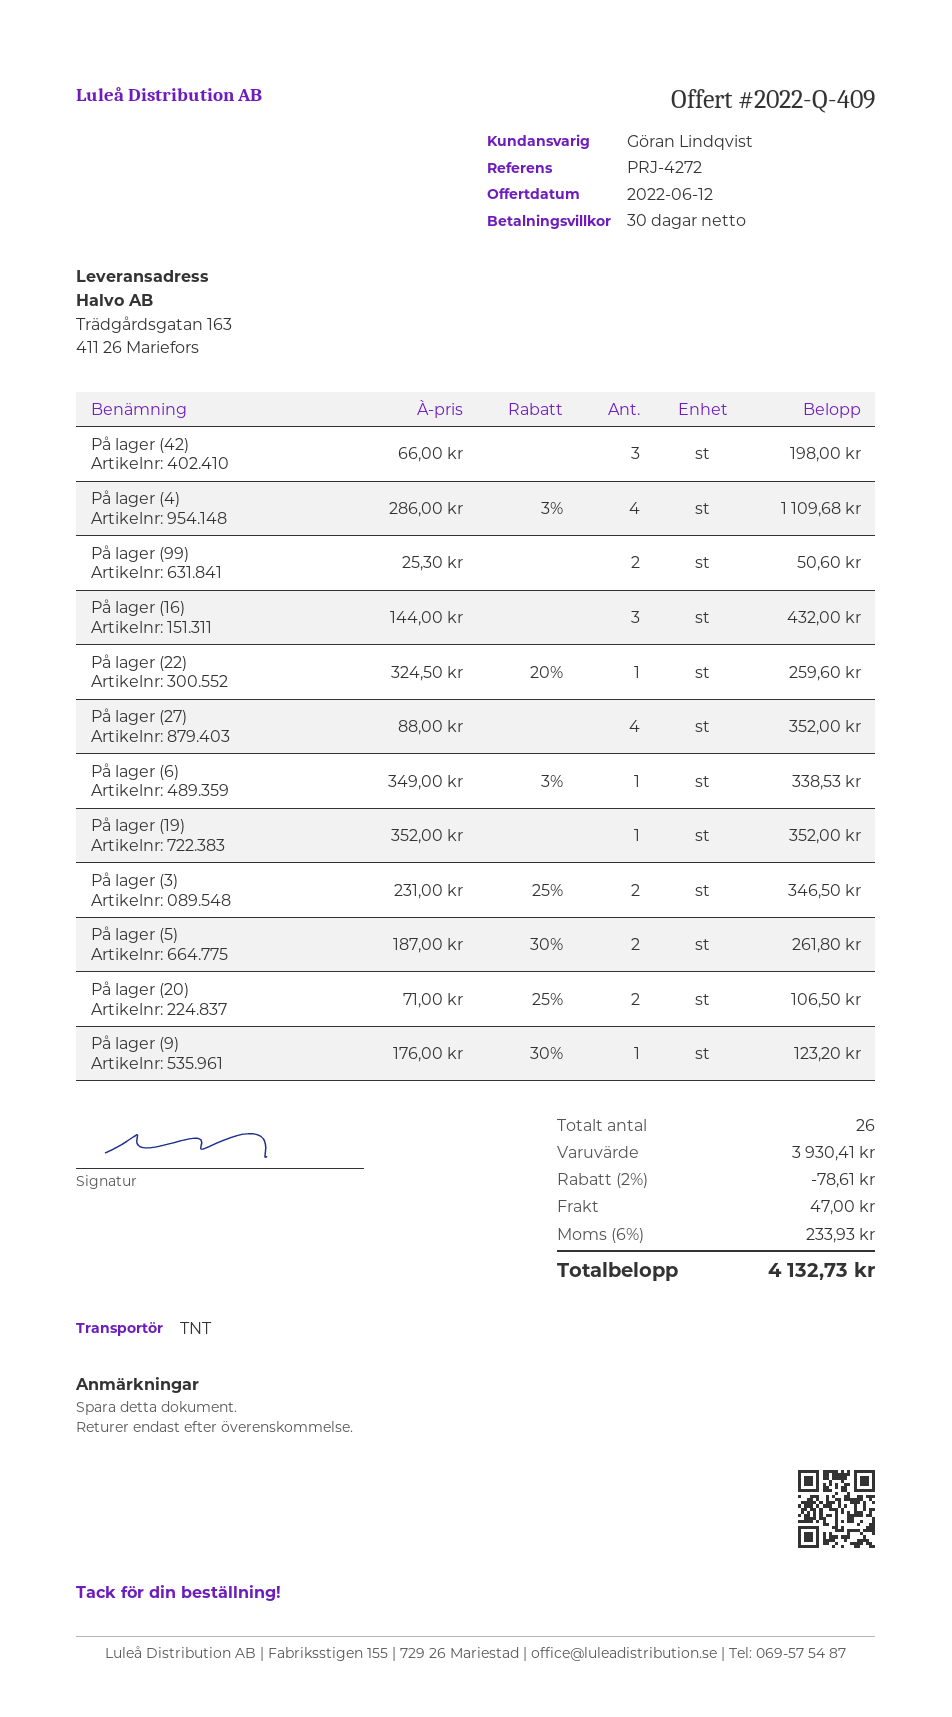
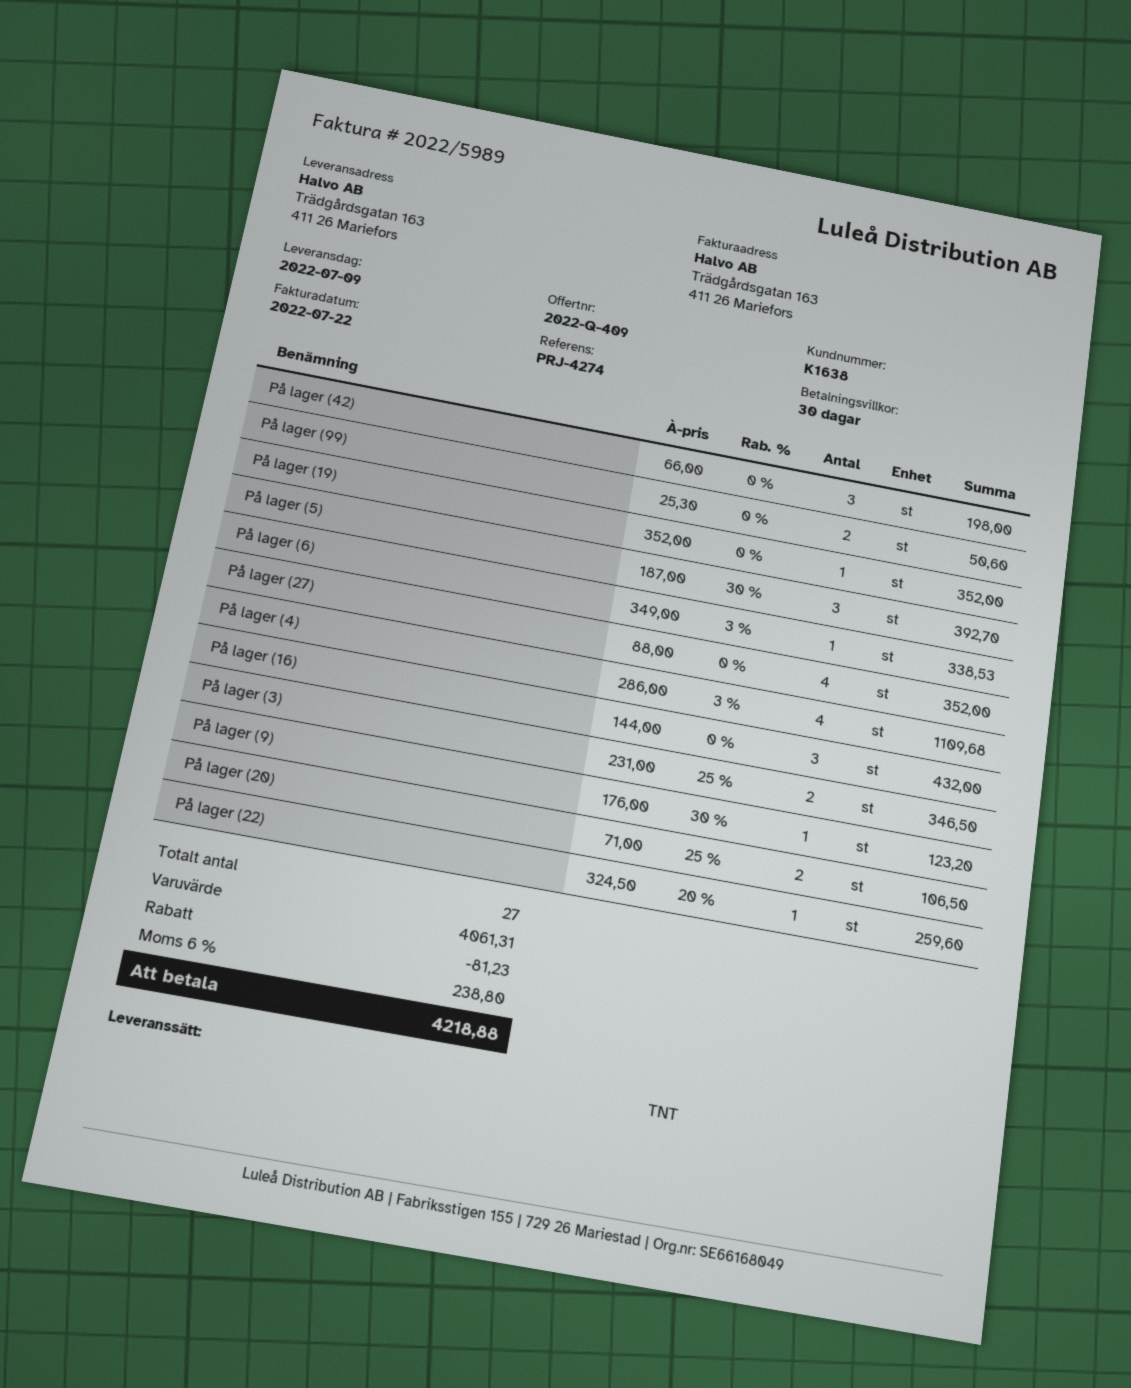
reference: PRJ-4272 -> PRJ-4274
På lager (5): 2 x 187.00 - 30% = 261.80 -> 3 x 187.00 - 30% = 392.70
total quantity: 26 -> 27
subtotal: 3930.41 -> 4061.31
discount: 78.61 -> 81.23
shipping: 47.00 -> none
tax: 6% = 233.93 -> 6% = 238.80
total: 4132.73 -> 4218.88

